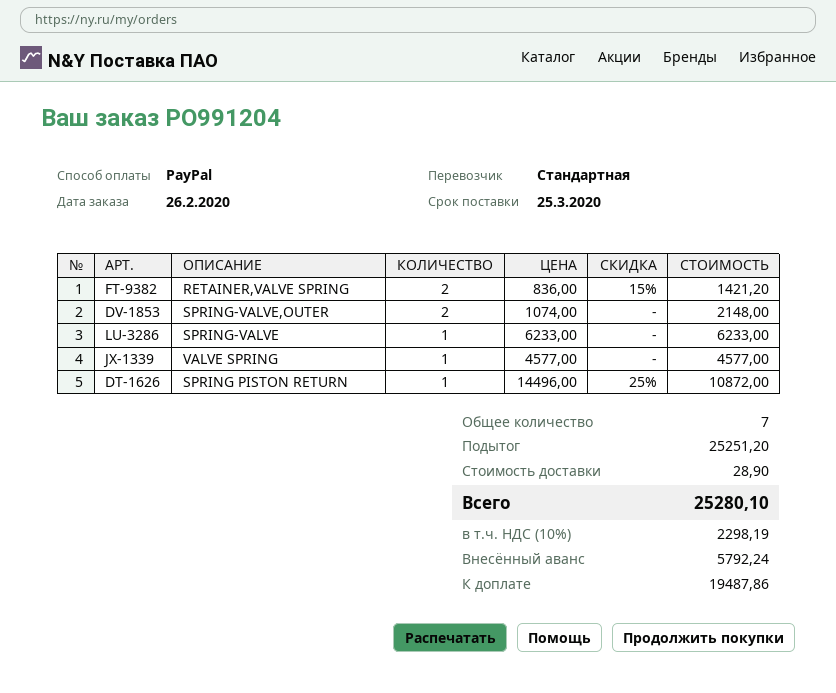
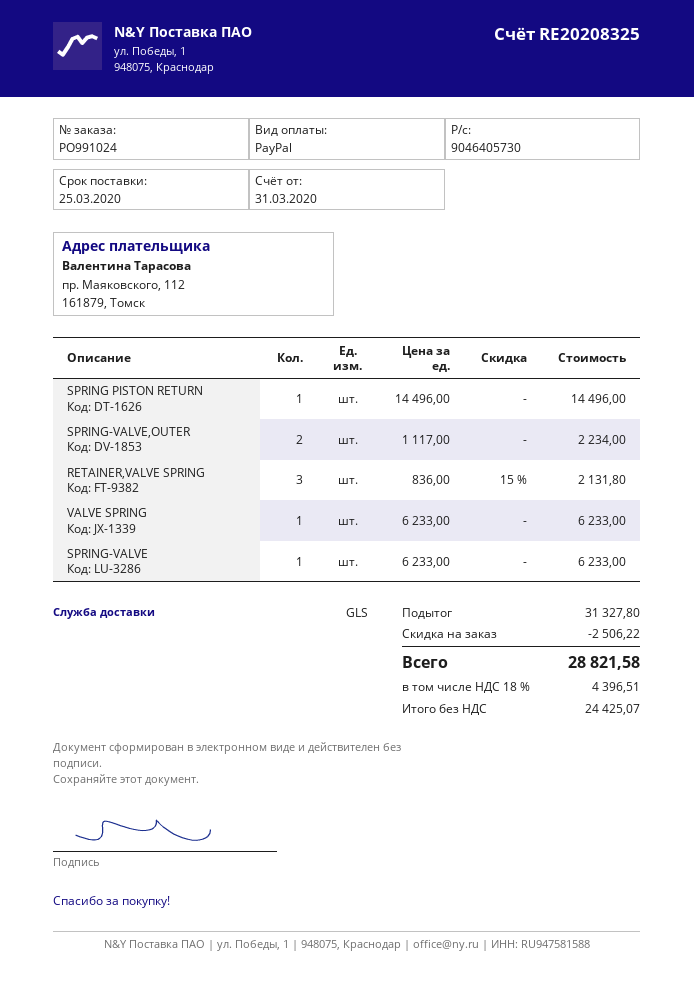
order number: PO991204 -> PO991024
shipping method: standard -> GLS
RETAINER,VALVE SPRING: 2 x 836.00 - 15% = 1421.20 -> 3 x 836.00 - 15% = 2131.80
SPRING-VALVE,OUTER: 2 x 1074.00 = 2148.00 -> 2 x 1117.00 = 2234.00
VALVE SPRING: 1 x 4577.00 = 4577.00 -> 1 x 6233.00 = 6233.00
SPRING PISTON RETURN: 1 x 14496.00 - 25% = 10872.00 -> 1 x 14496.00 = 14496.00
subtotal: 25251.20 -> 31327.80
discount: none -> 2506.22
shipping: 28.90 -> none
tax: 10% = 2298.19 -> 18% = 4396.51
total: 25280.10 -> 28821.58

